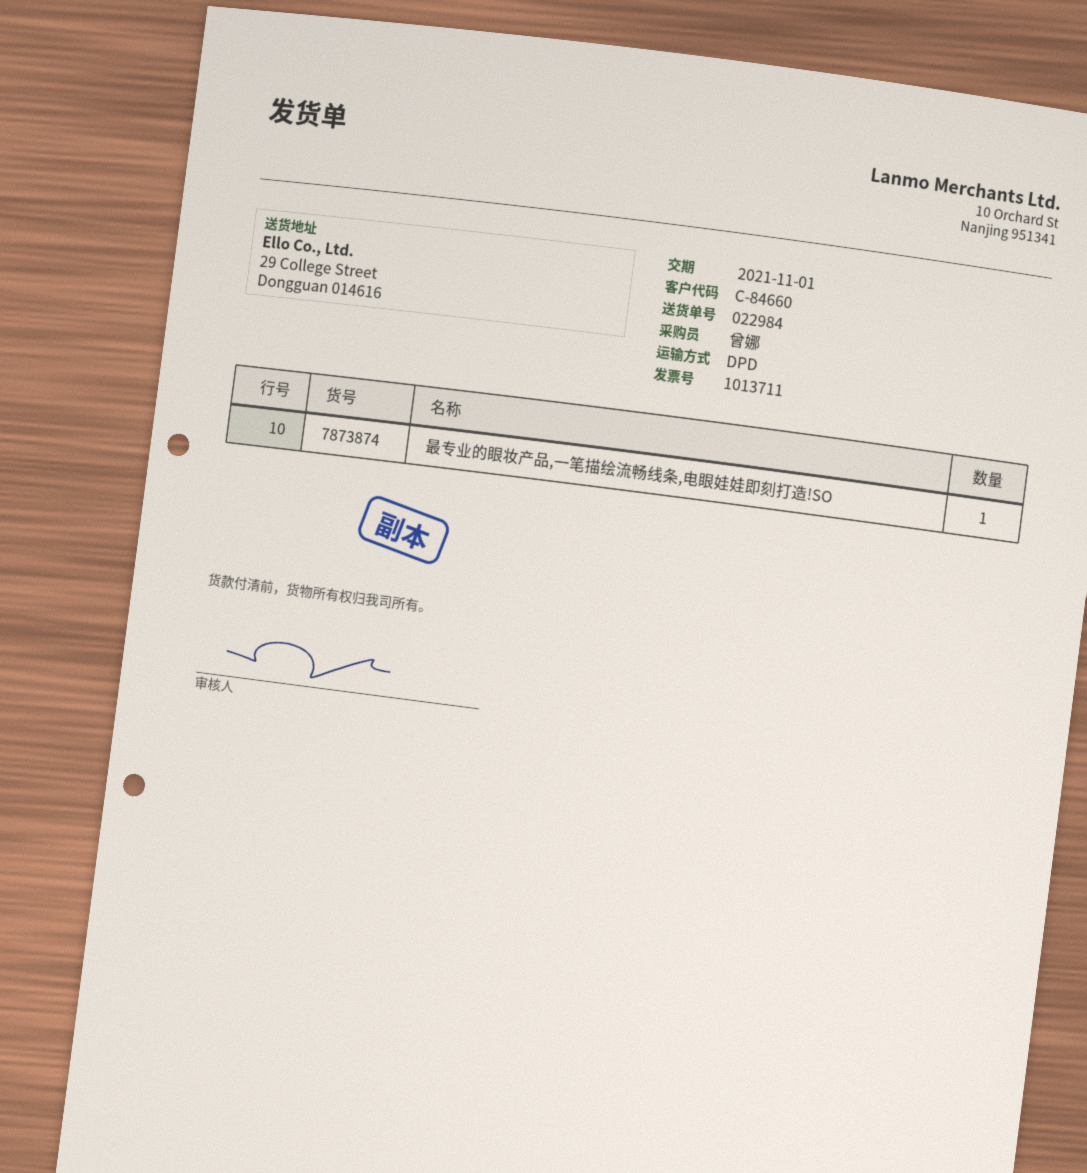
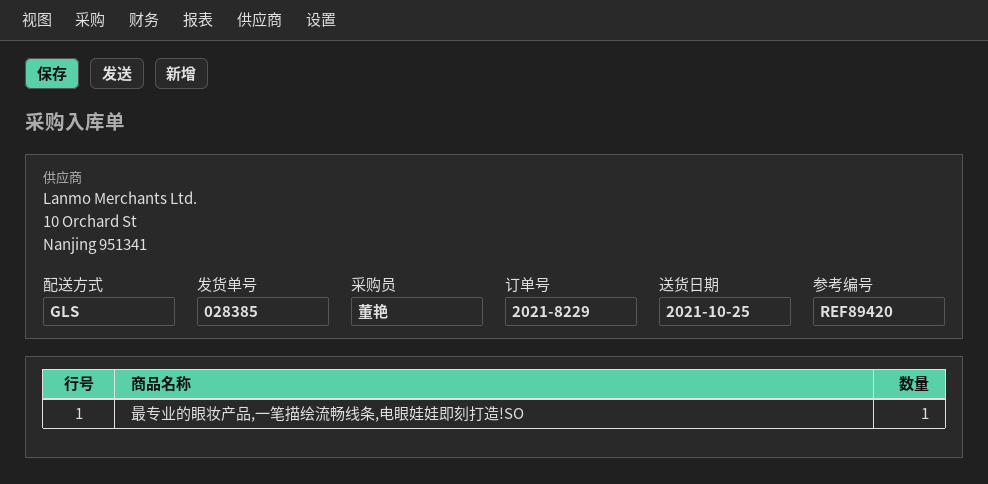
delivery note number: 022984 -> 028385
delivery date: 2021-11-01 -> 2021-10-25
ordered by: 曾娜 -> 董艳
shipping method: DPD -> GLS

